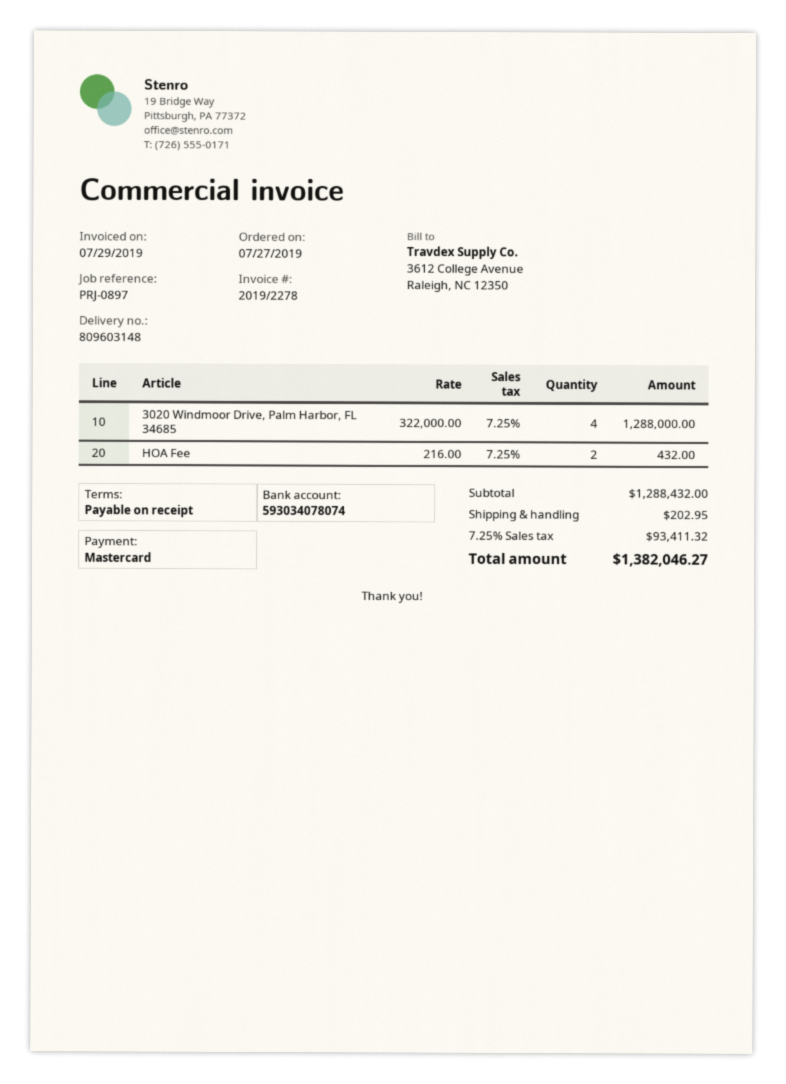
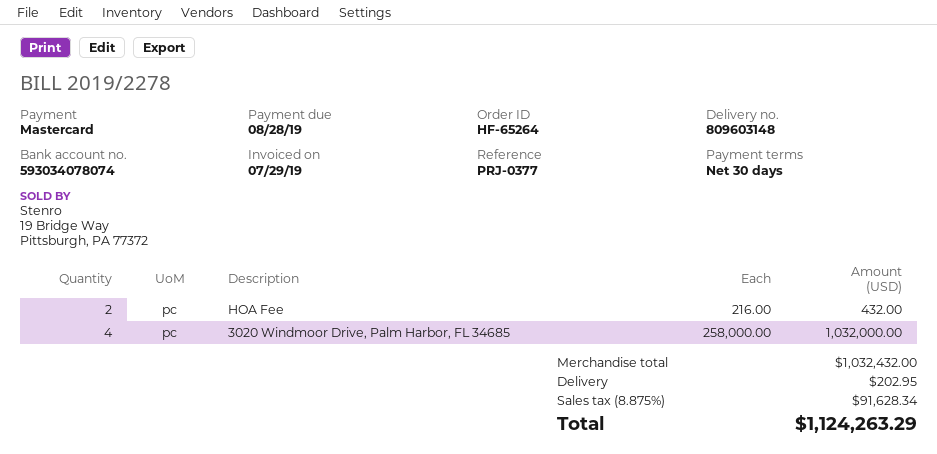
payment terms: on receipt -> 30 days
reference: PRJ-0897 -> PRJ-0377
3020 Windmoor Drive, Palm Harbor, FL 34685: 4 x 322000.00 = 1288000.00 -> 4 x 258000.00 = 1032000.00
subtotal: 1288432.00 -> 1032432.00
tax: 7.25% = 93411.32 -> 8.875% = 91628.34
total: 1382046.27 -> 1124263.29

